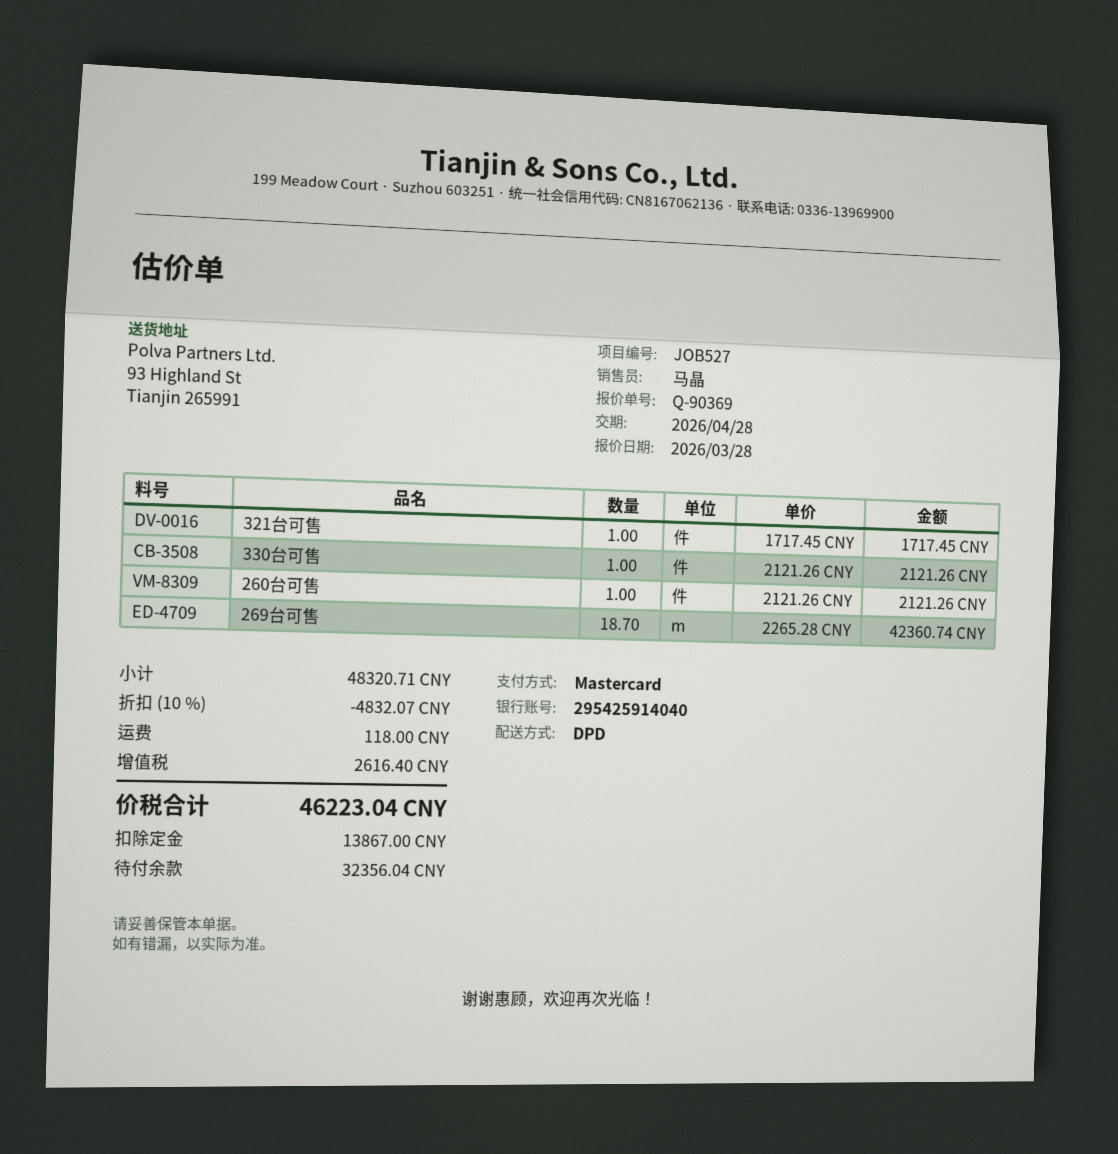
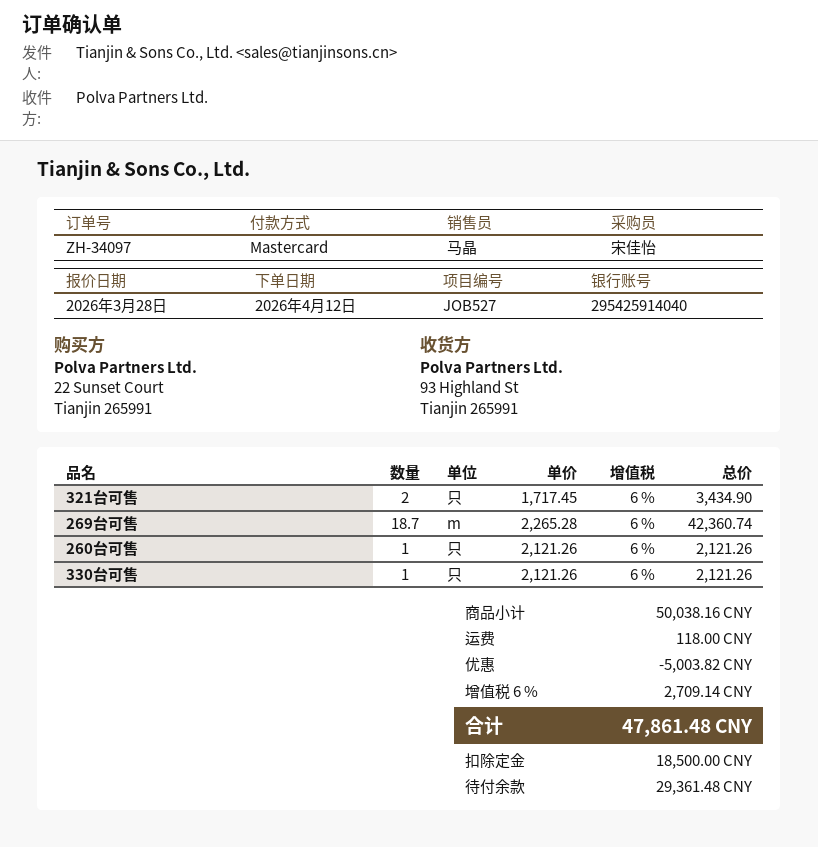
321台可售: 1 x 1717.45 = 1717.45 -> 2 x 1717.45 = 3434.90
subtotal: 48320.71 -> 50038.16
discount: 4832.07 -> 5003.82
tax: 2616.40 -> 2709.14
total: 46223.04 -> 47861.48
deposit: 13867.00 -> 18500.00
balance: 32356.04 -> 29361.48

